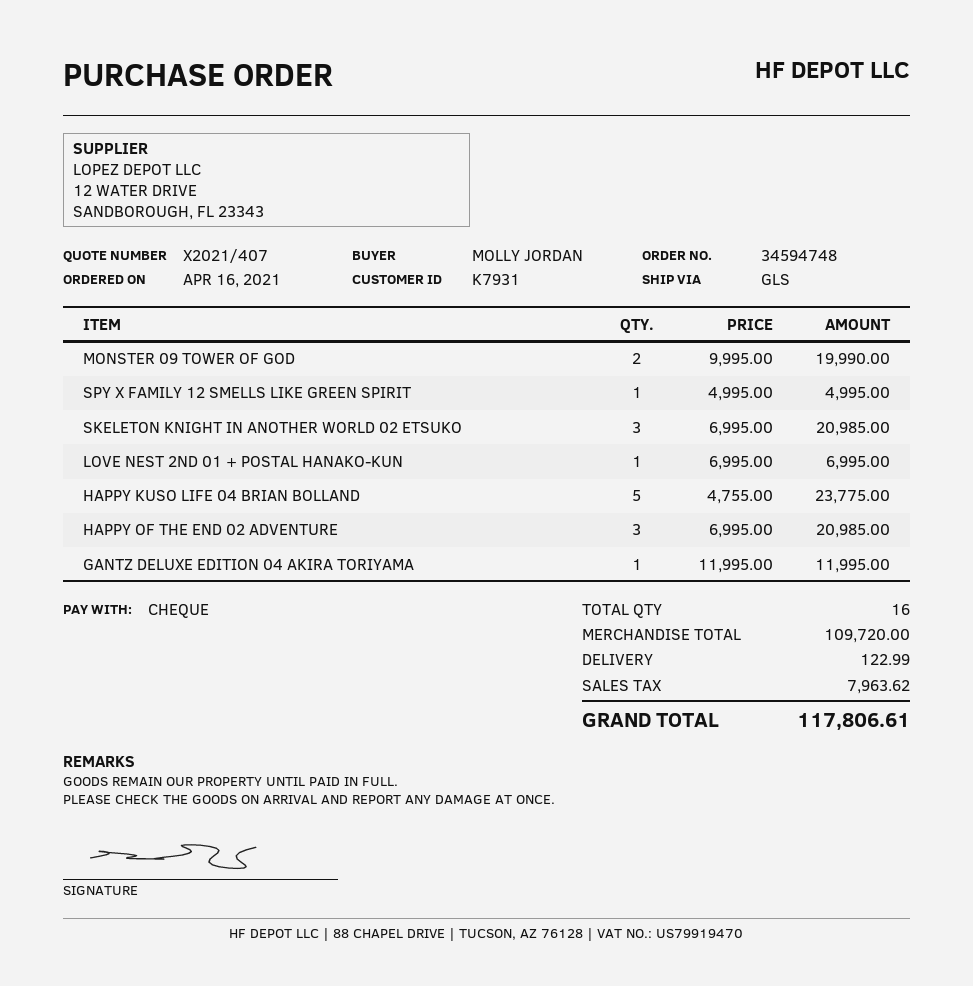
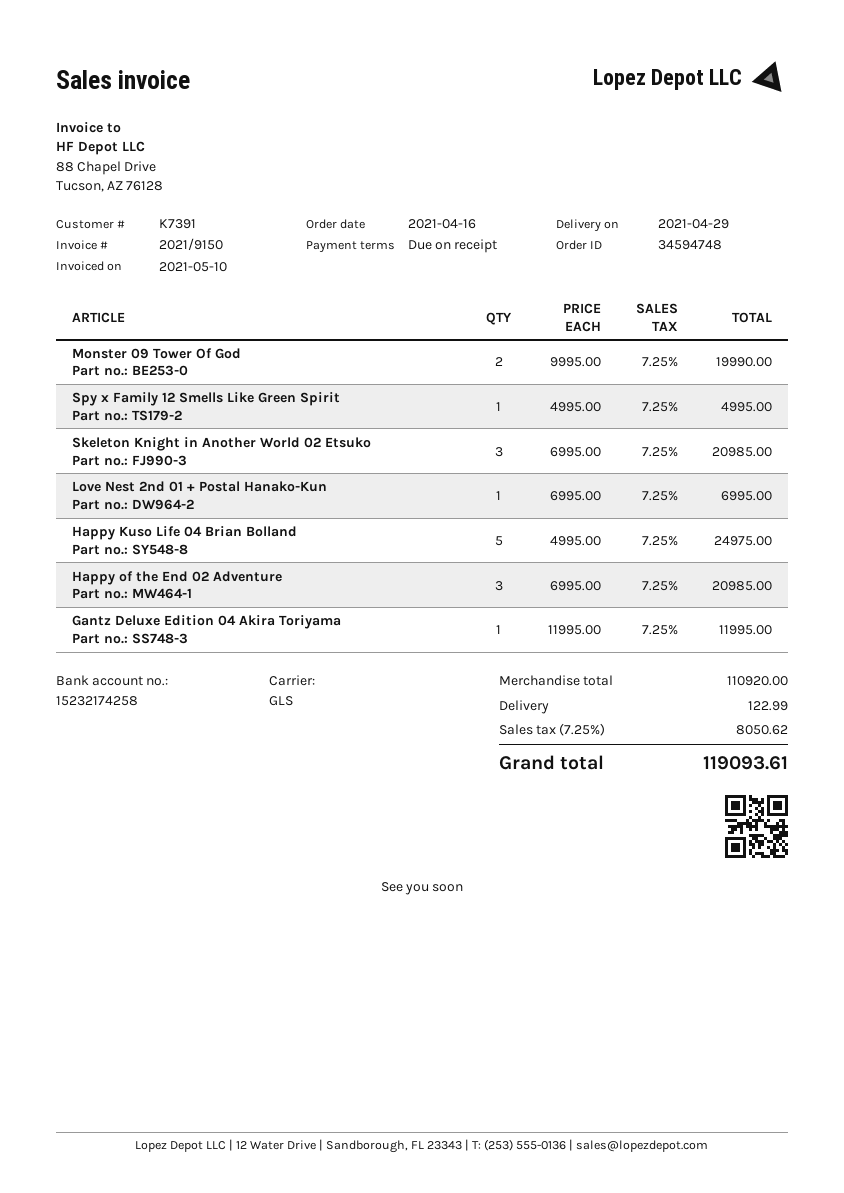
customer number: K7931 -> K7391
HAPPY KUSO LIFE 04 BRIAN BOLLAND: 5 x 4755.00 = 23775.00 -> 5 x 4995.00 = 24975.00
subtotal: 109720.00 -> 110920.00
tax: 7963.62 -> 8050.62
total: 117806.61 -> 119093.61

